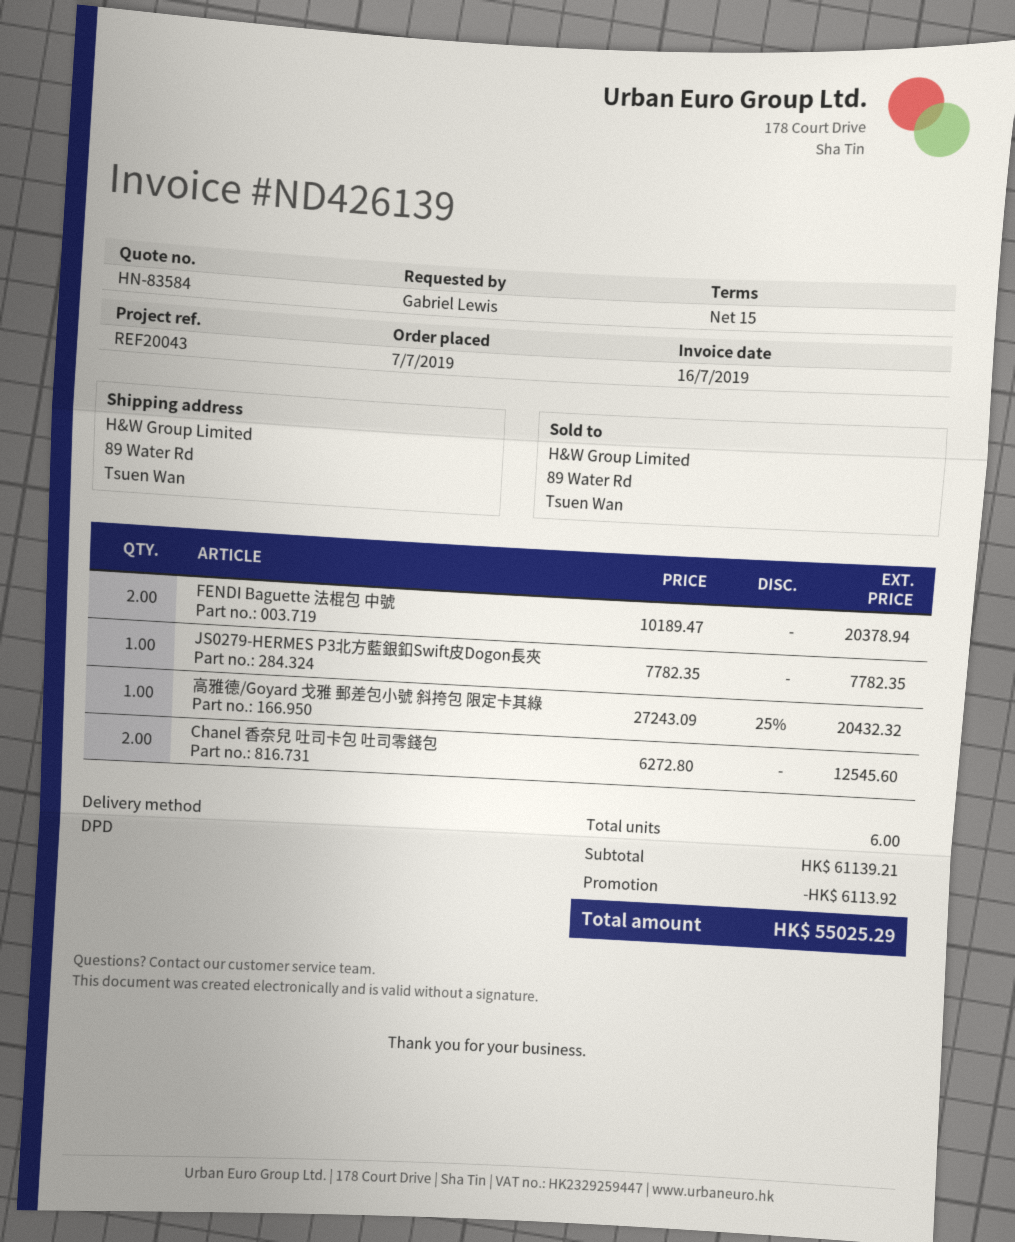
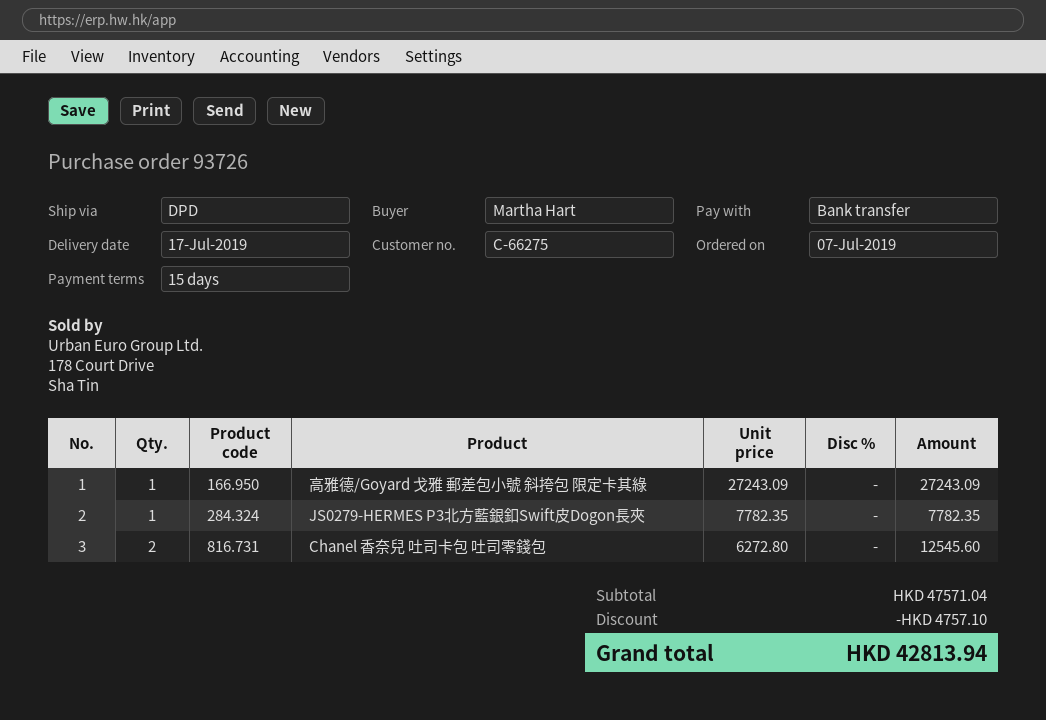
ordered by: Gabriel Lewis -> Martha Hart
FENDI Baguette 法棍包 中號: 2 x 10189.47 = 20378.94 -> none
高雅德/Goyard 戈雅 郵差包小號 斜挎包 限定卡其綠: 1 x 27243.09 - 25% = 20432.32 -> 1 x 27243.09 = 27243.09
subtotal: 61139.21 -> 47571.04
discount: 6113.92 -> 4757.10
total: 55025.29 -> 42813.94

